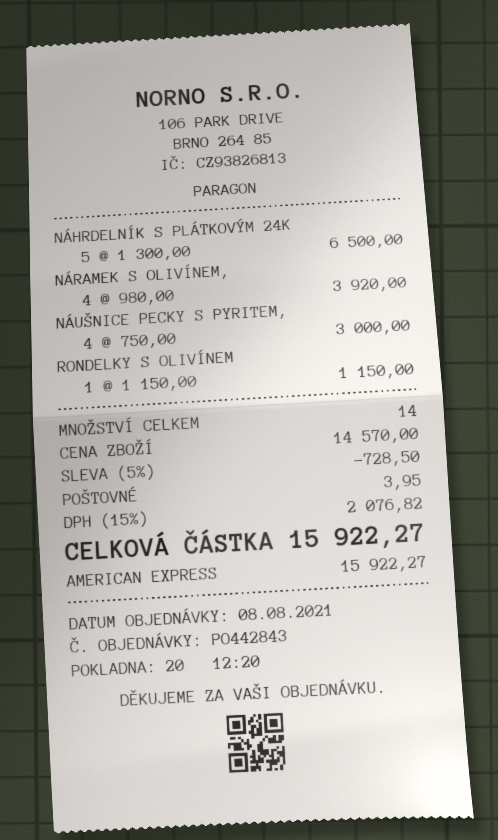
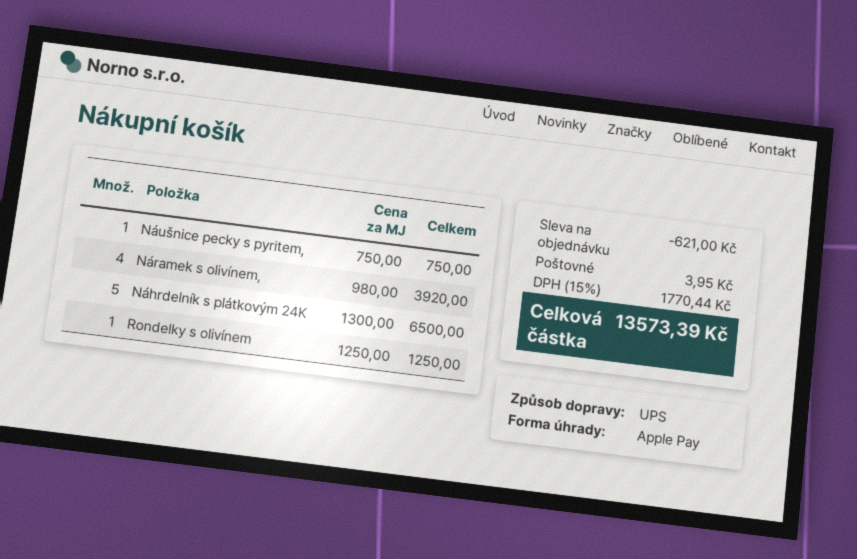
payment method: American Express -> Apple Pay
NÁUŠNICE PECKY S PYRITEM,: 4 x 750.00 = 3000.00 -> 1 x 750.00 = 750.00
RONDELKY S OLIVÍNEM: 1 x 1150.00 = 1150.00 -> 1 x 1250.00 = 1250.00
discount: 728.50 -> 621.00
tax: 15% = 2076.82 -> 15% = 1770.44
total: 15922.27 -> 13573.39

